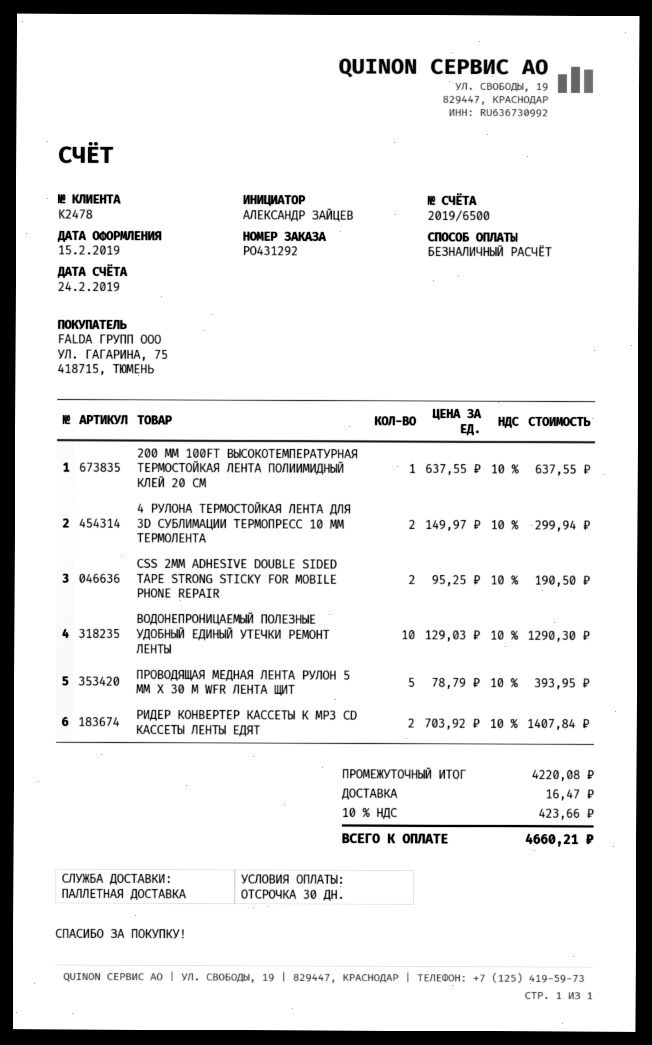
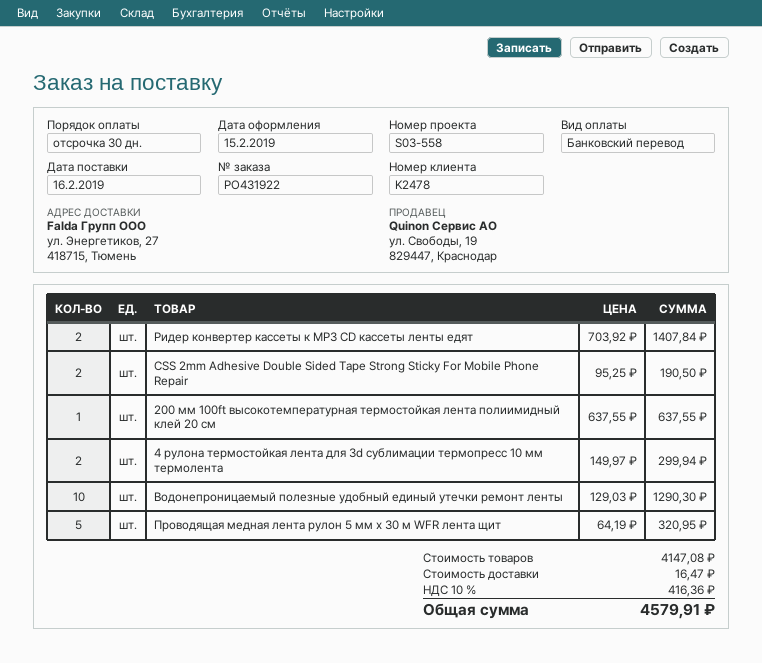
order number: PO431292 -> PO431922
ПРОВОДЯЩАЯ МЕДНАЯ ЛЕНТА РУЛОН 5 ММ Х 30 М WFR ЛЕНТА ЩИТ: 5 x 78.79 = 393.95 -> 5 x 64.19 = 320.95
subtotal: 4220.08 -> 4147.08
tax: 10% = 423.66 -> 10% = 416.36
total: 4660.21 -> 4579.91

